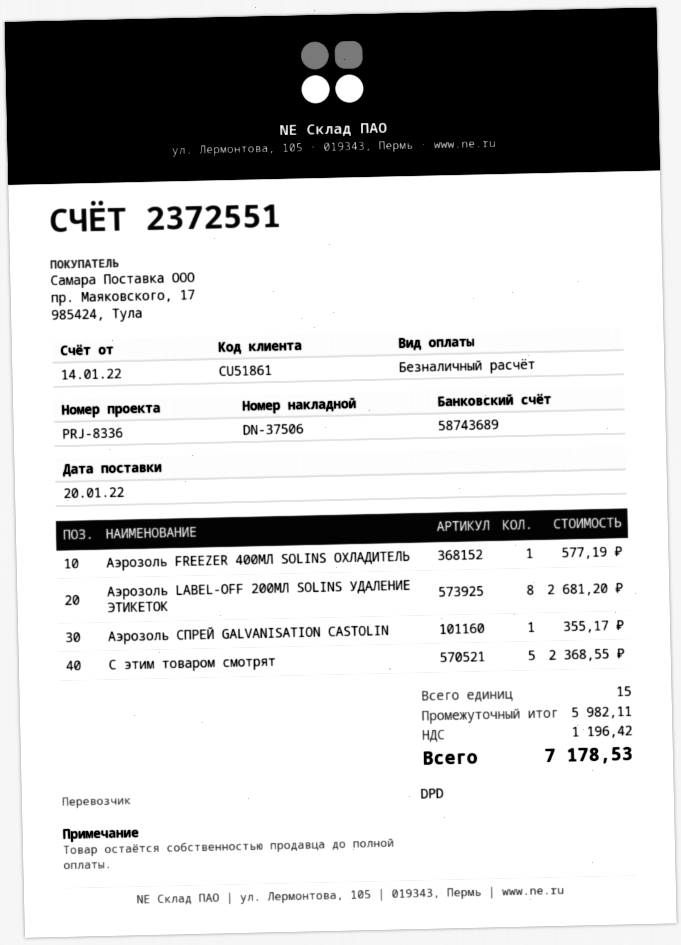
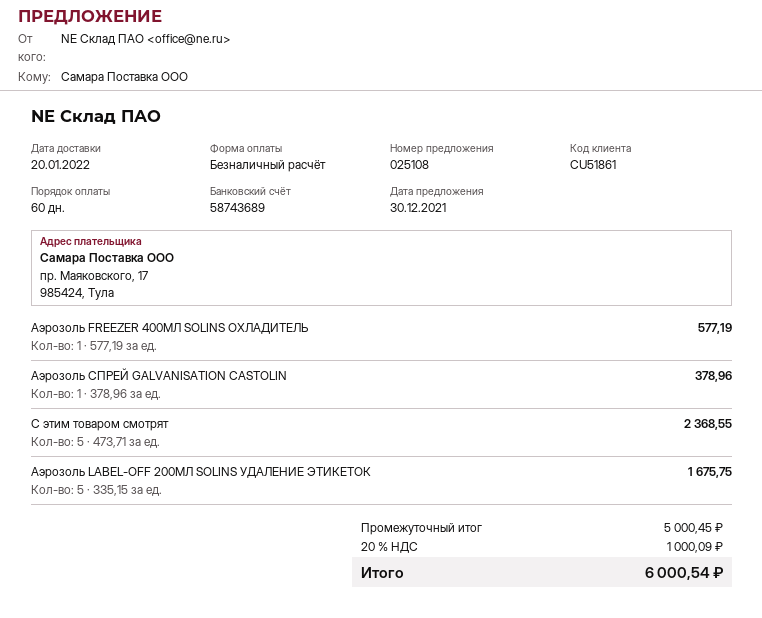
Аэрозоль LABEL-OFF 200МЛ SOLINS УДАЛЕНИЕ ЭТИКЕТОК: 8 for 2681.20 -> 5 for 1675.75
Аэрозоль СПРЕЙ GALVANISATION CASTOLIN: 1 for 355.17 -> 1 for 378.96
subtotal: 5982.11 -> 5000.45
tax: 1196.42 -> 1000.09
total: 7178.53 -> 6000.54

